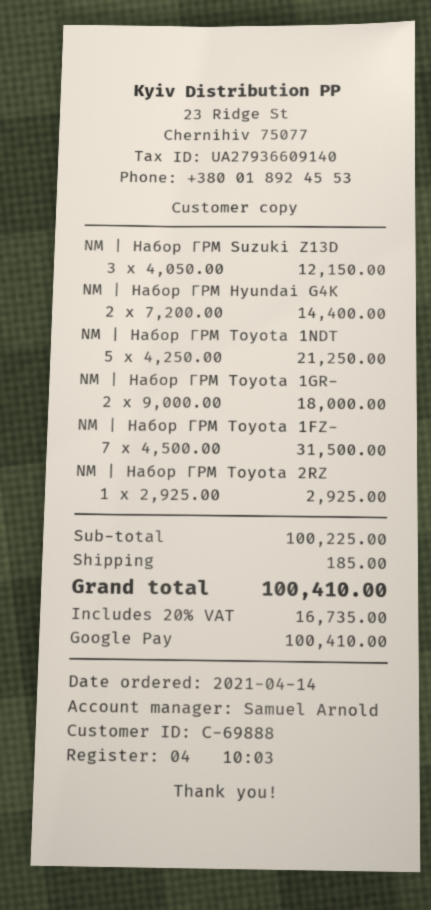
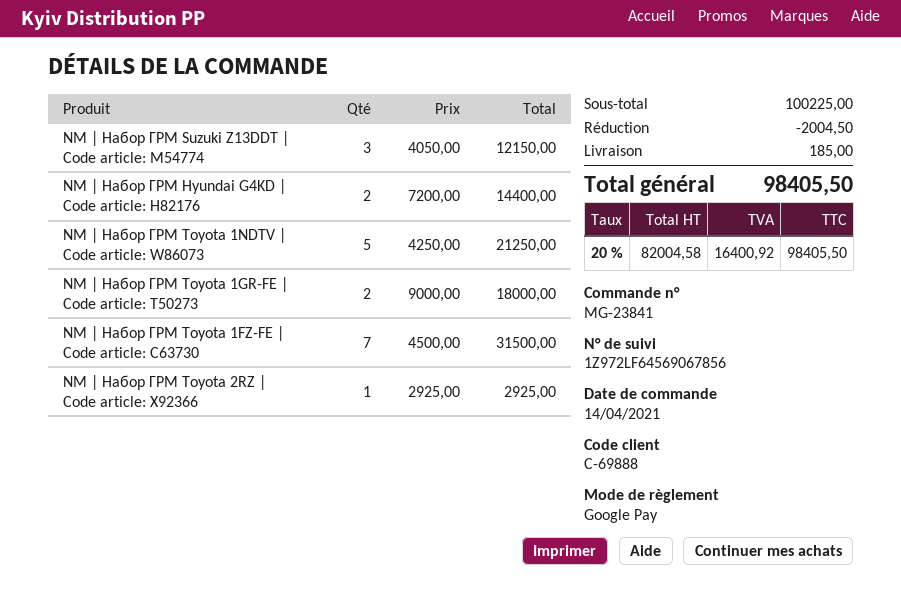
discount: none -> 2004.50
tax: 20% = 16735.00 -> 20% = 16400.92
total: 100410.00 -> 98405.50

